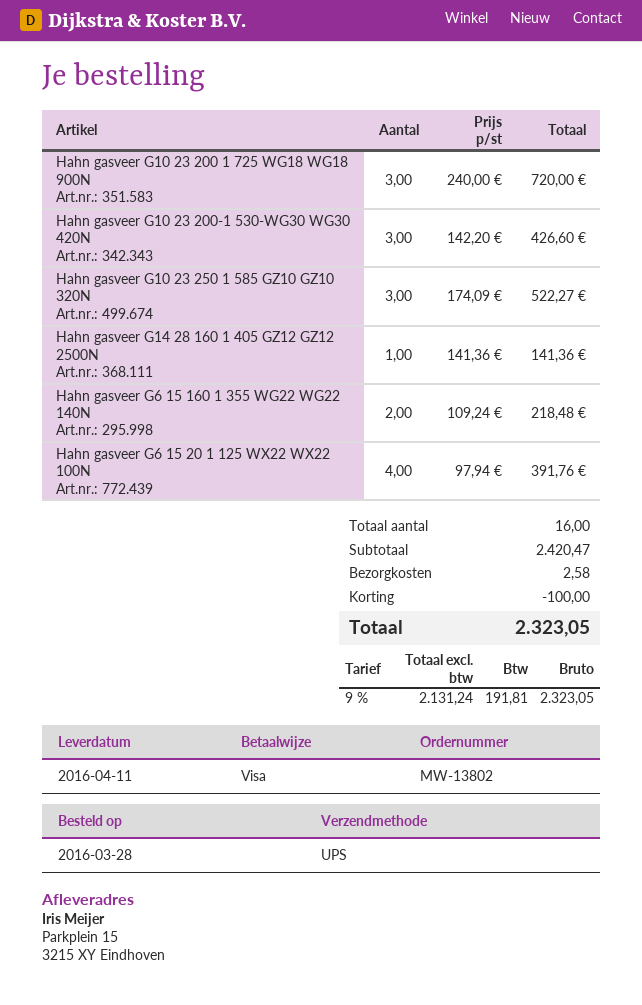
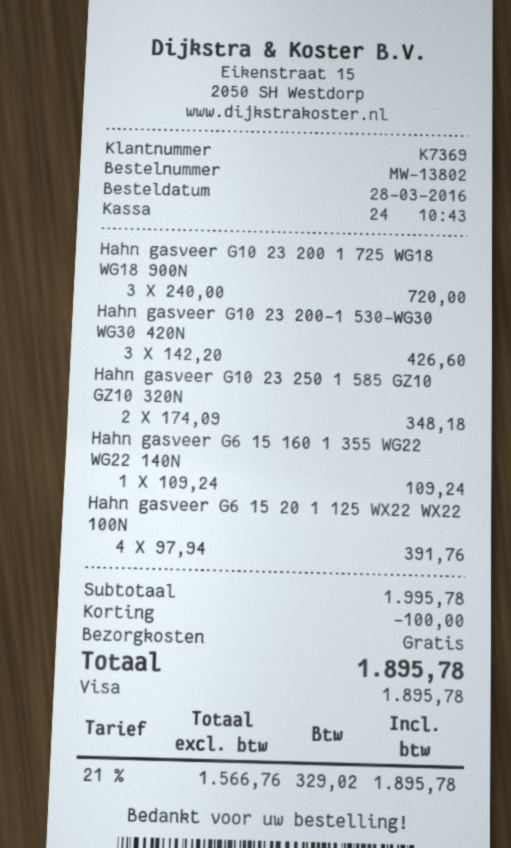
Hahn gasveer G10 23 250 1 585 GZ10 GZ10 320N: 3 x 174.09 = 522.27 -> 2 x 174.09 = 348.18
Hahn gasveer G14 28 160 1 405 GZ12 GZ12 2500N: 1 x 141.36 = 141.36 -> none
Hahn gasveer G6 15 160 1 355 WG22 WG22 140N: 2 x 109.24 = 218.48 -> 1 x 109.24 = 109.24
subtotal: 2420.47 -> 1995.78
shipping: 2.58 -> 0.00
net: 2131.24 -> 1566.76
tax: 9% = 191.81 -> 21% = 329.02
total: 2323.05 -> 1895.78

